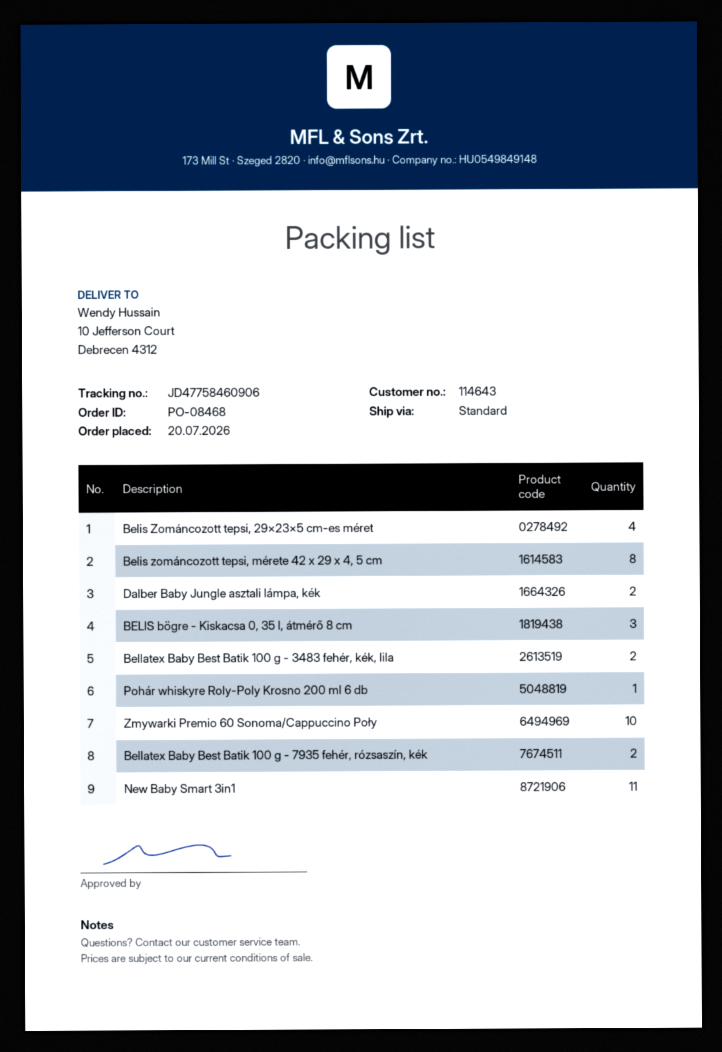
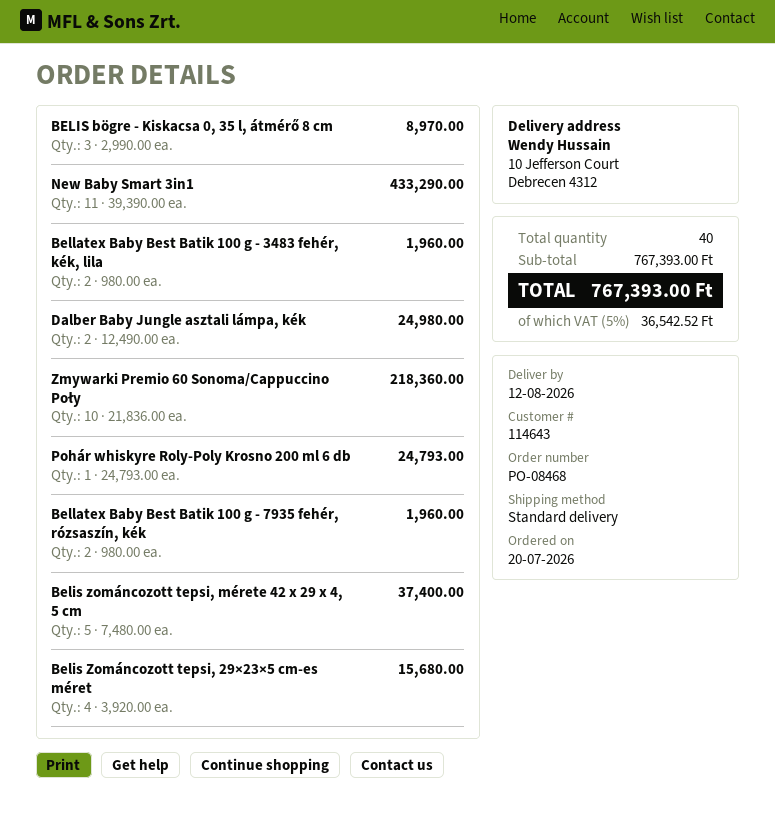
Belis zománcozott tepsi, mérete 42 x 29 x 4, 5 cm: 8 -> 5

